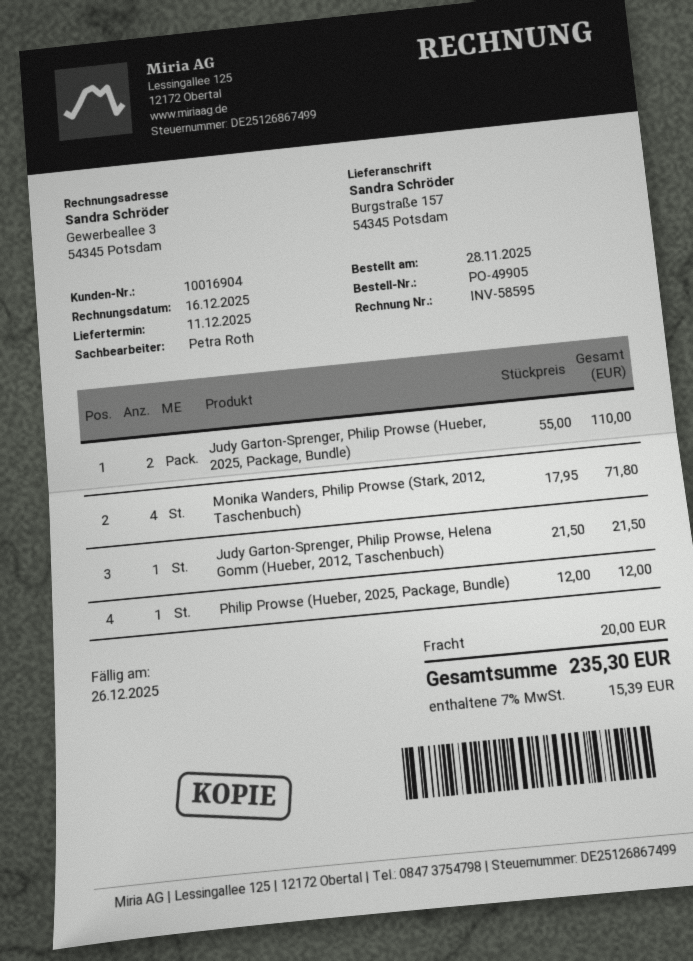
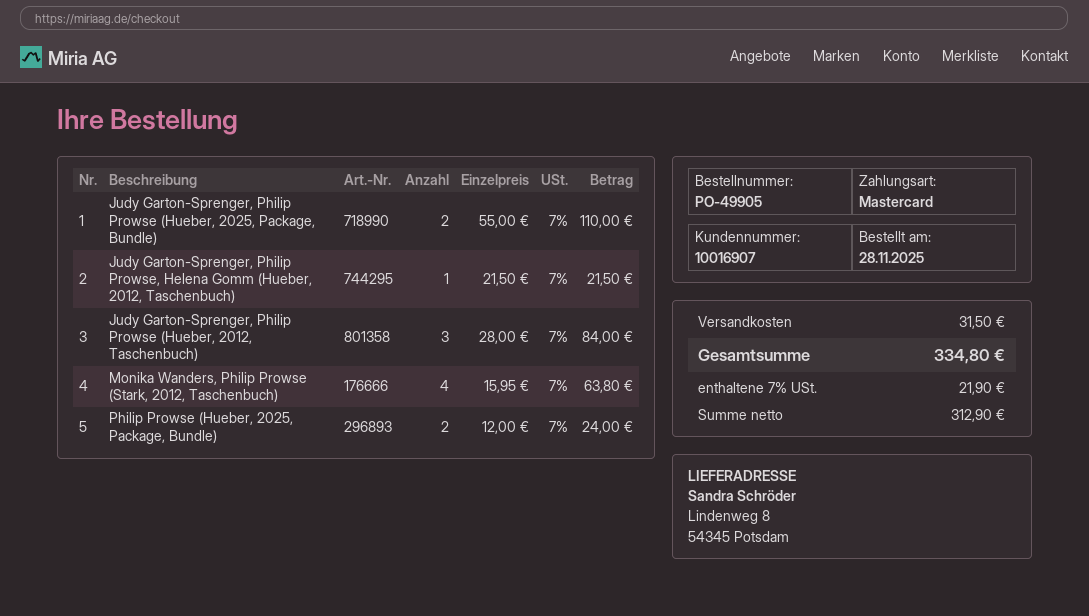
customer number: 10016904 -> 10016907
ship to: Burgstraße 157, 54345 Potsdam -> Lindenweg 8, 54345 Potsdam
Monika Wanders, Philip Prowse (Stark, 2012, Taschenbuch): 4 x 17.95 = 71.80 -> 4 x 15.95 = 63.80
Philip Prowse (Hueber, 2025, Package, Bundle): 1 x 12.00 = 12.00 -> 2 x 12.00 = 24.00
Judy Garton-Sprenger, Philip Prowse (Hueber, 2012, Taschenbuch): none -> 3 x 28.00 = 84.00
shipping: 20.00 -> 31.50
tax: 7% = 15.39 -> 7% = 21.90
total: 235.30 -> 334.80

